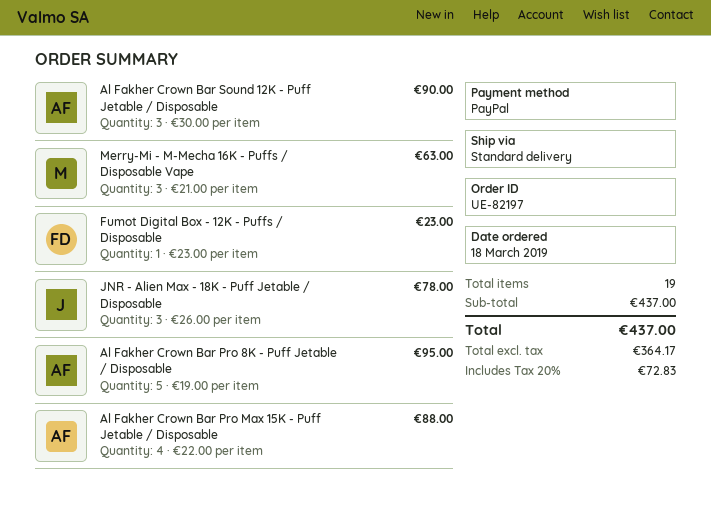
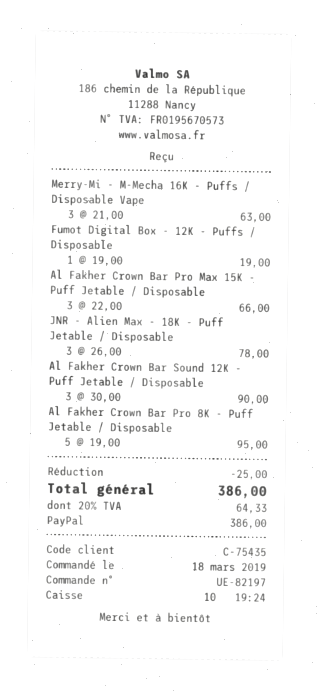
Fumot Digital Box - 12K - Puffs / Disposable: 1 x 23.00 = 23.00 -> 1 x 19.00 = 19.00
Al Fakher Crown Bar Pro Max 15K - Puff Jetable / Disposable: 4 x 22.00 = 88.00 -> 3 x 22.00 = 66.00
discount: none -> 25.00
tax: 20% = 72.83 -> 20% = 64.33
total: 437.00 -> 386.00

